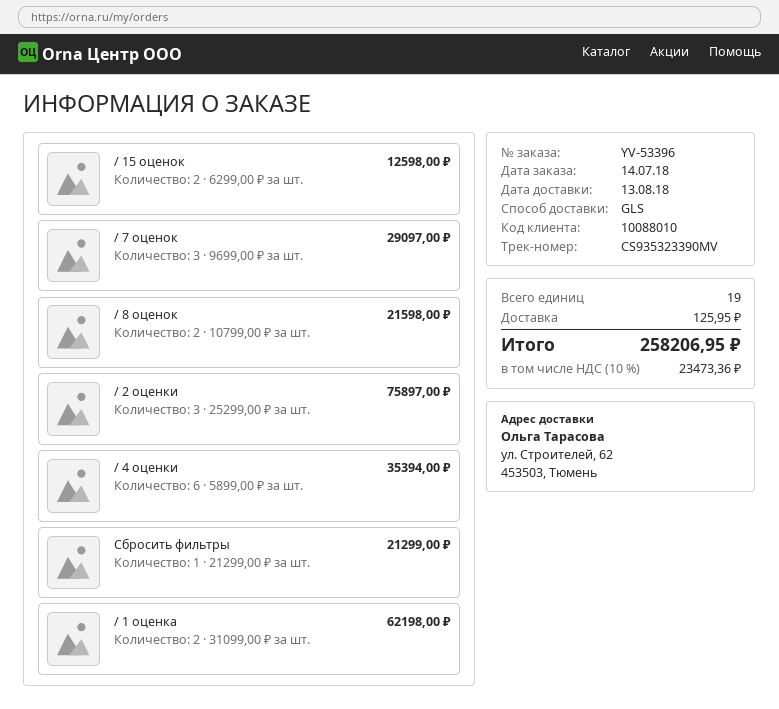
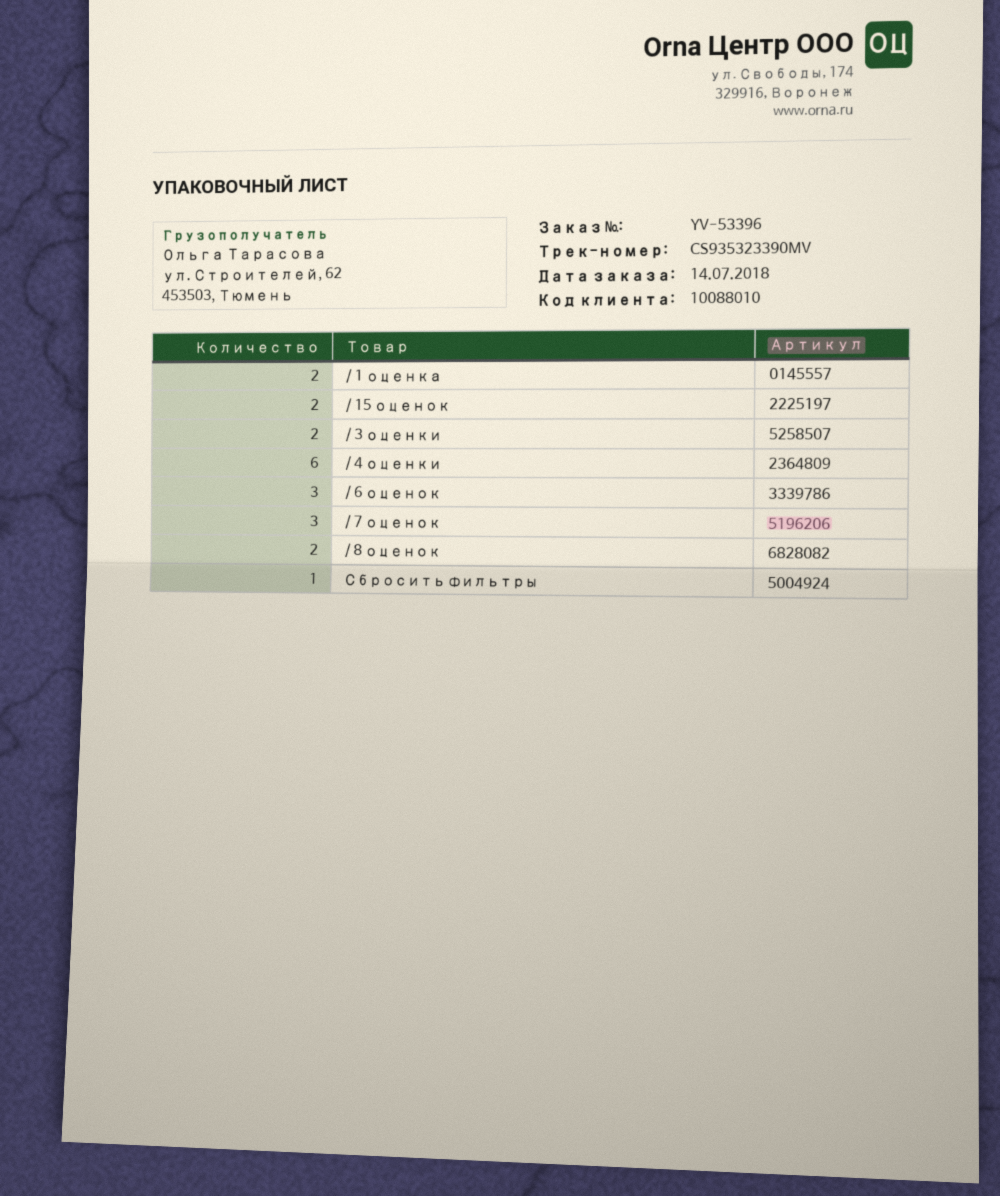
/ 2 оценки: 3 -> none
/ 3 оценки: none -> 2
/ 6 оценок: none -> 3

